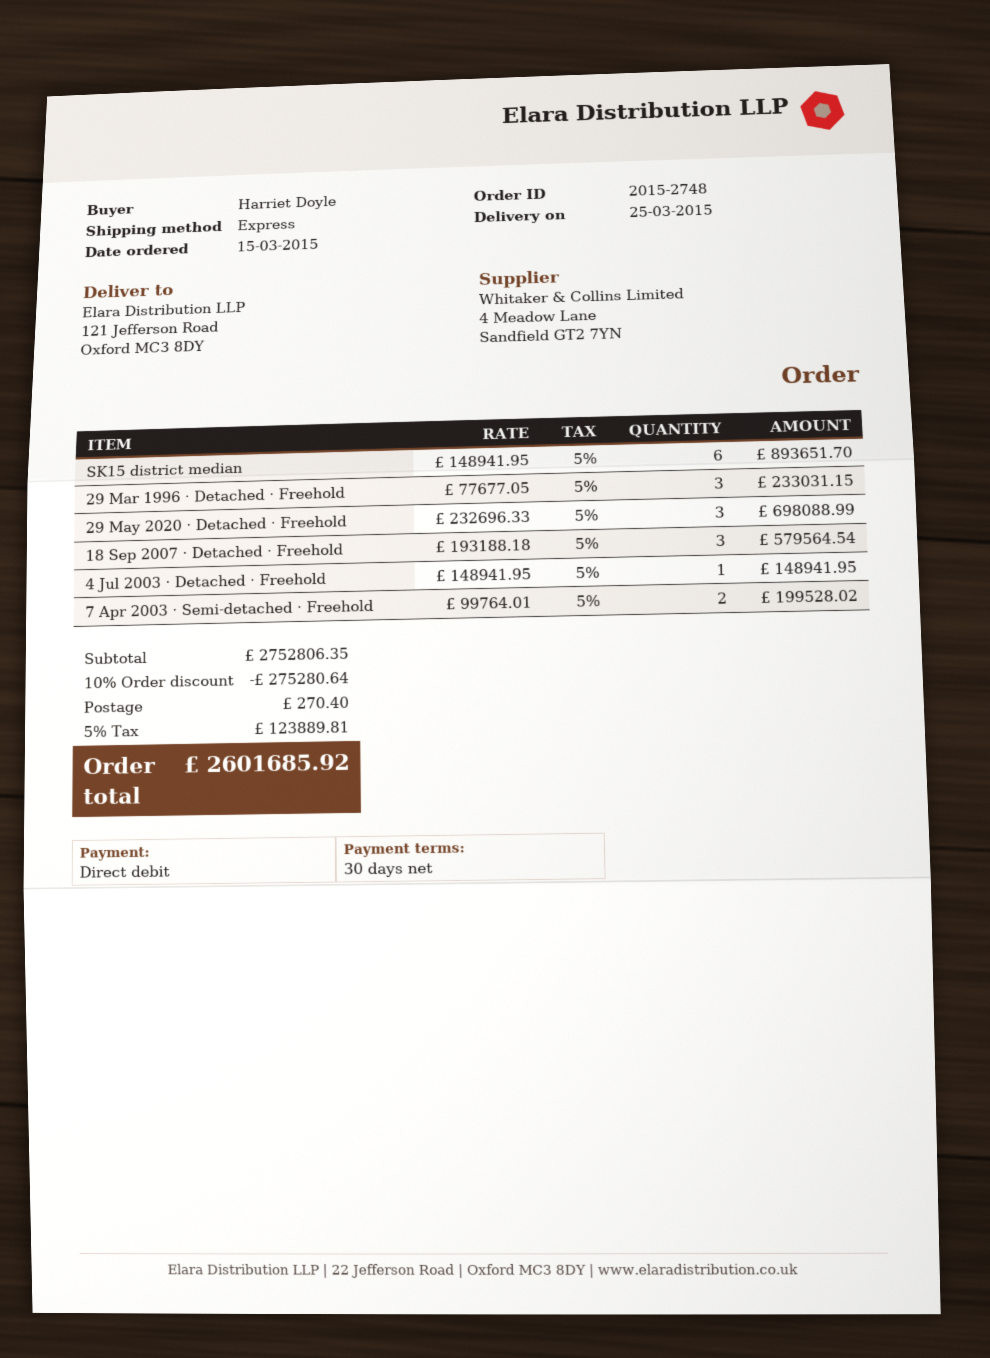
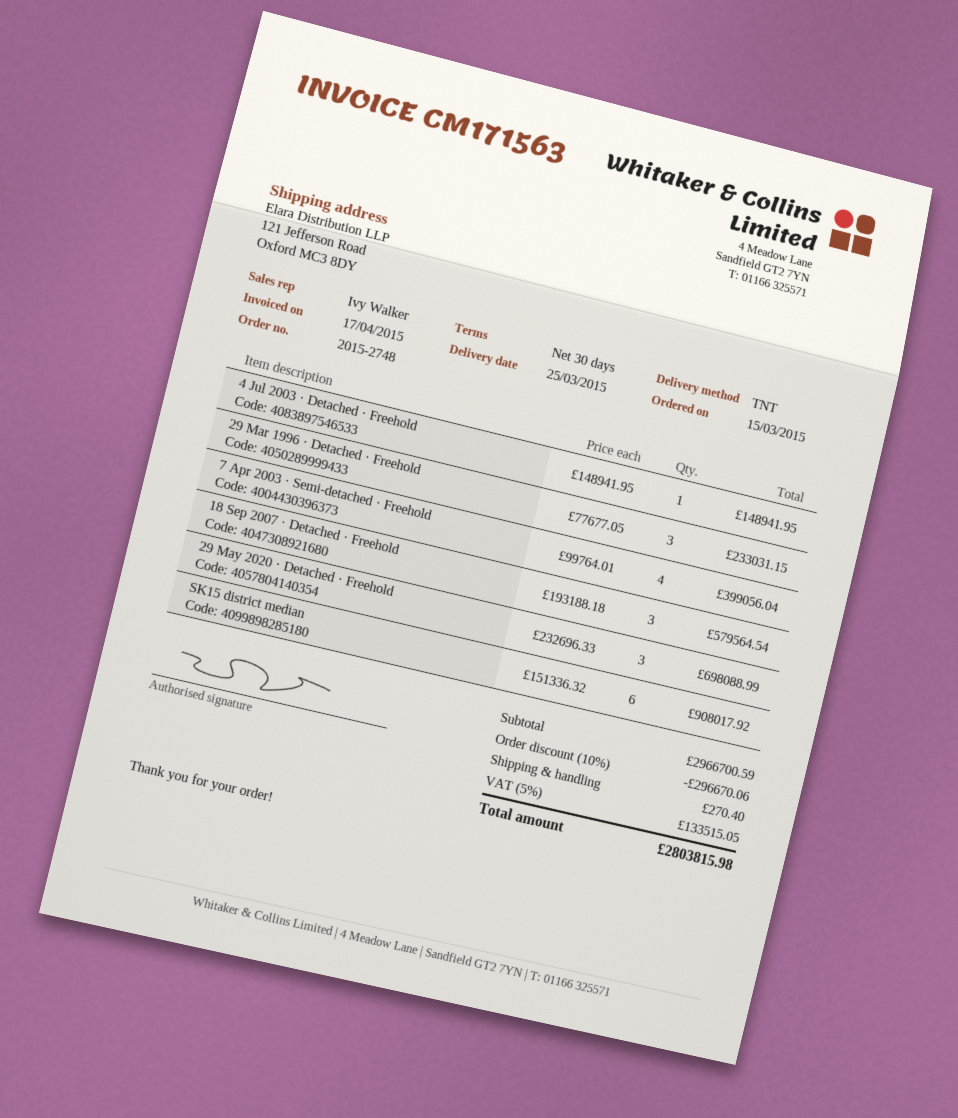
shipping method: express -> TNT
SK15 district median: 6 x 148941.95 = 893651.70 -> 6 x 151336.32 = 908017.92
7 Apr 2003 · Semi-detached · Freehold: 2 x 99764.01 = 199528.02 -> 4 x 99764.01 = 399056.04
subtotal: 2752806.35 -> 2966700.59
discount: 10% = 275280.64 -> 10% = 296670.06
tax: 5% = 123889.81 -> 5% = 133515.05
total: 2601685.92 -> 2803815.98

